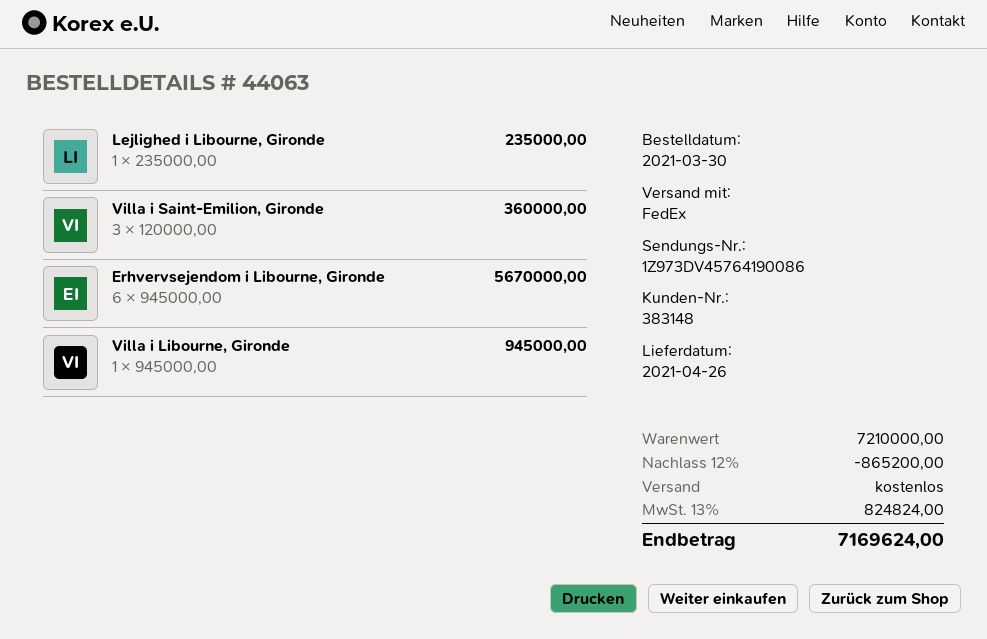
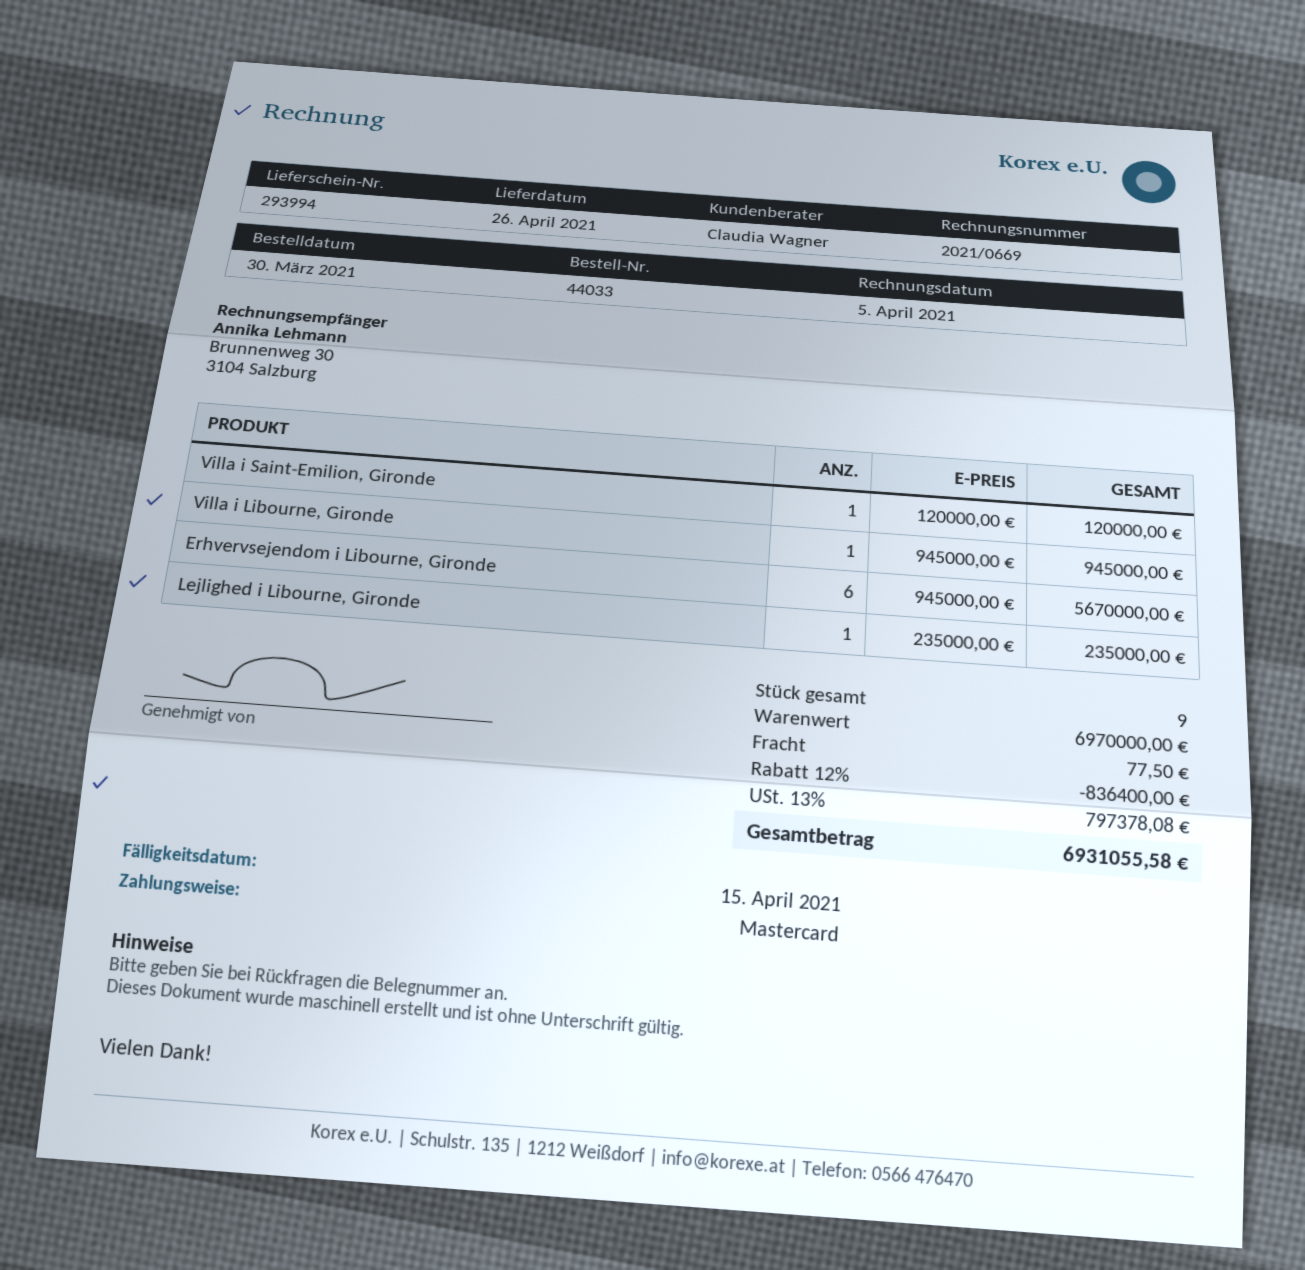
order number: 44063 -> 44033
Villa i Saint-Emilion, Gironde: 3 x 120000.00 = 360000.00 -> 1 x 120000.00 = 120000.00
subtotal: 7210000.00 -> 6970000.00
discount: 12% = 865200.00 -> 12% = 836400.00
shipping: 0.00 -> 77.50
tax: 13% = 824824.00 -> 13% = 797378.08
total: 7169624.00 -> 6931055.58

